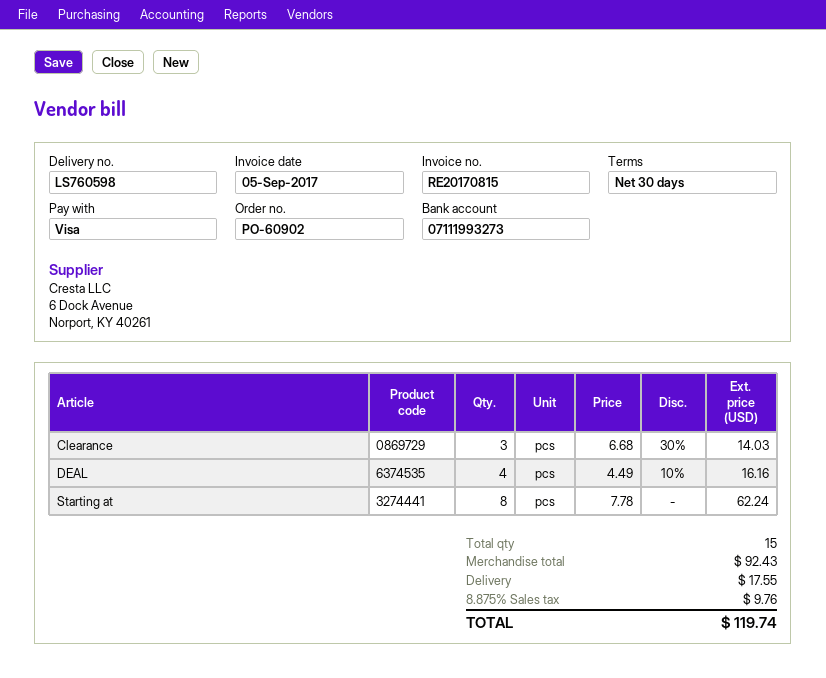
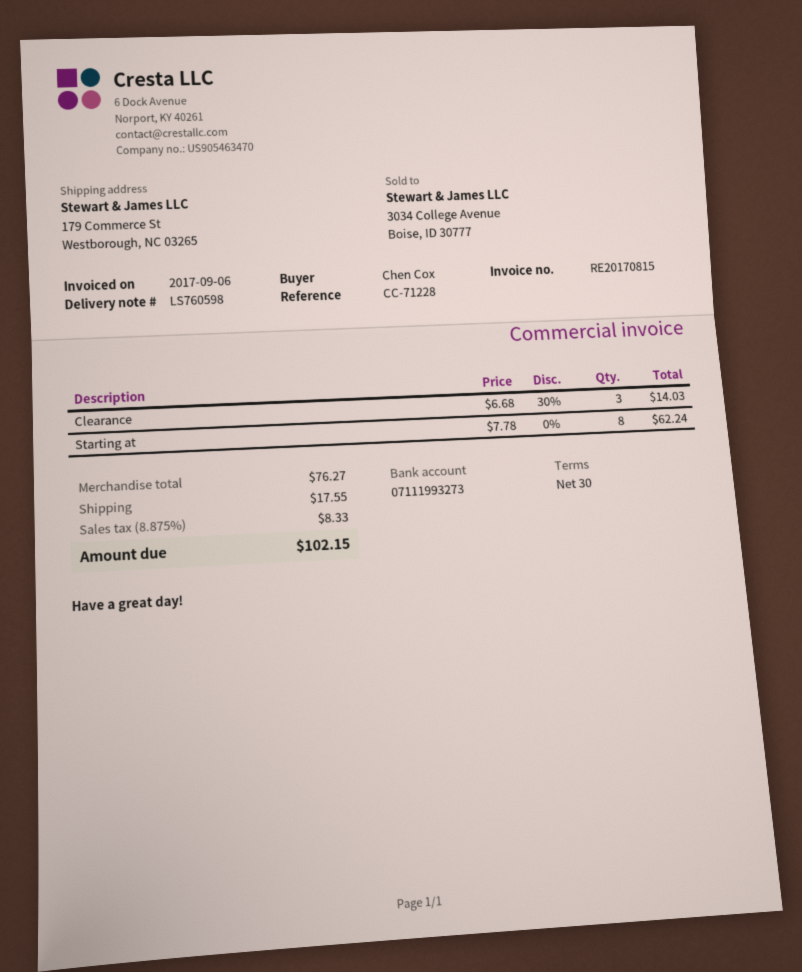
invoice date: 2017-09-05 -> 2017-09-06
DEAL: 4 x 4.49 - 10% = 16.16 -> none
subtotal: 92.43 -> 76.27
tax: 8.875% = 9.76 -> 8.875% = 8.33
total: 119.74 -> 102.15

